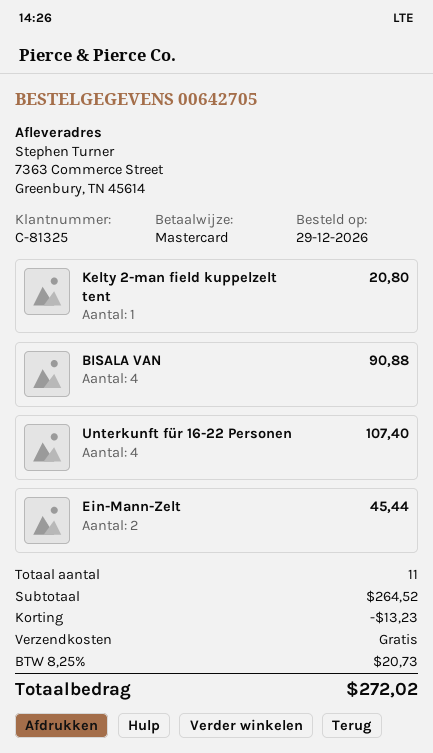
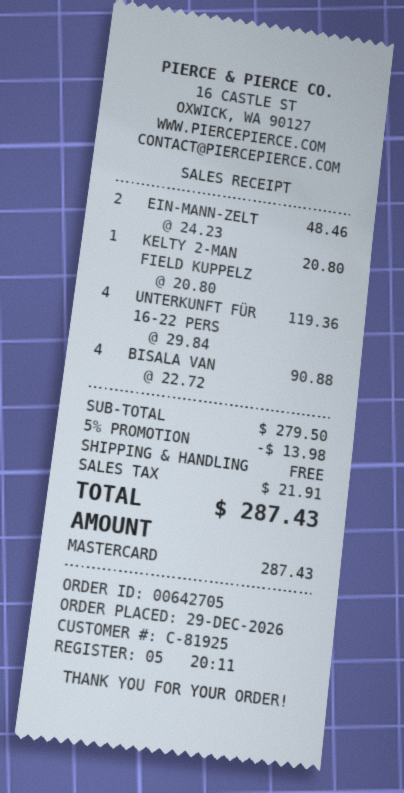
customer number: C-81325 -> C-81925
Unterkunft für 16-22 Personen: 4 for 107.40 -> 4 for 119.36
Ein-Mann-Zelt: 2 for 45.44 -> 2 for 48.46
subtotal: 264.52 -> 279.50
discount: 13.23 -> 13.98
tax: 20.73 -> 21.91
total: 272.02 -> 287.43

